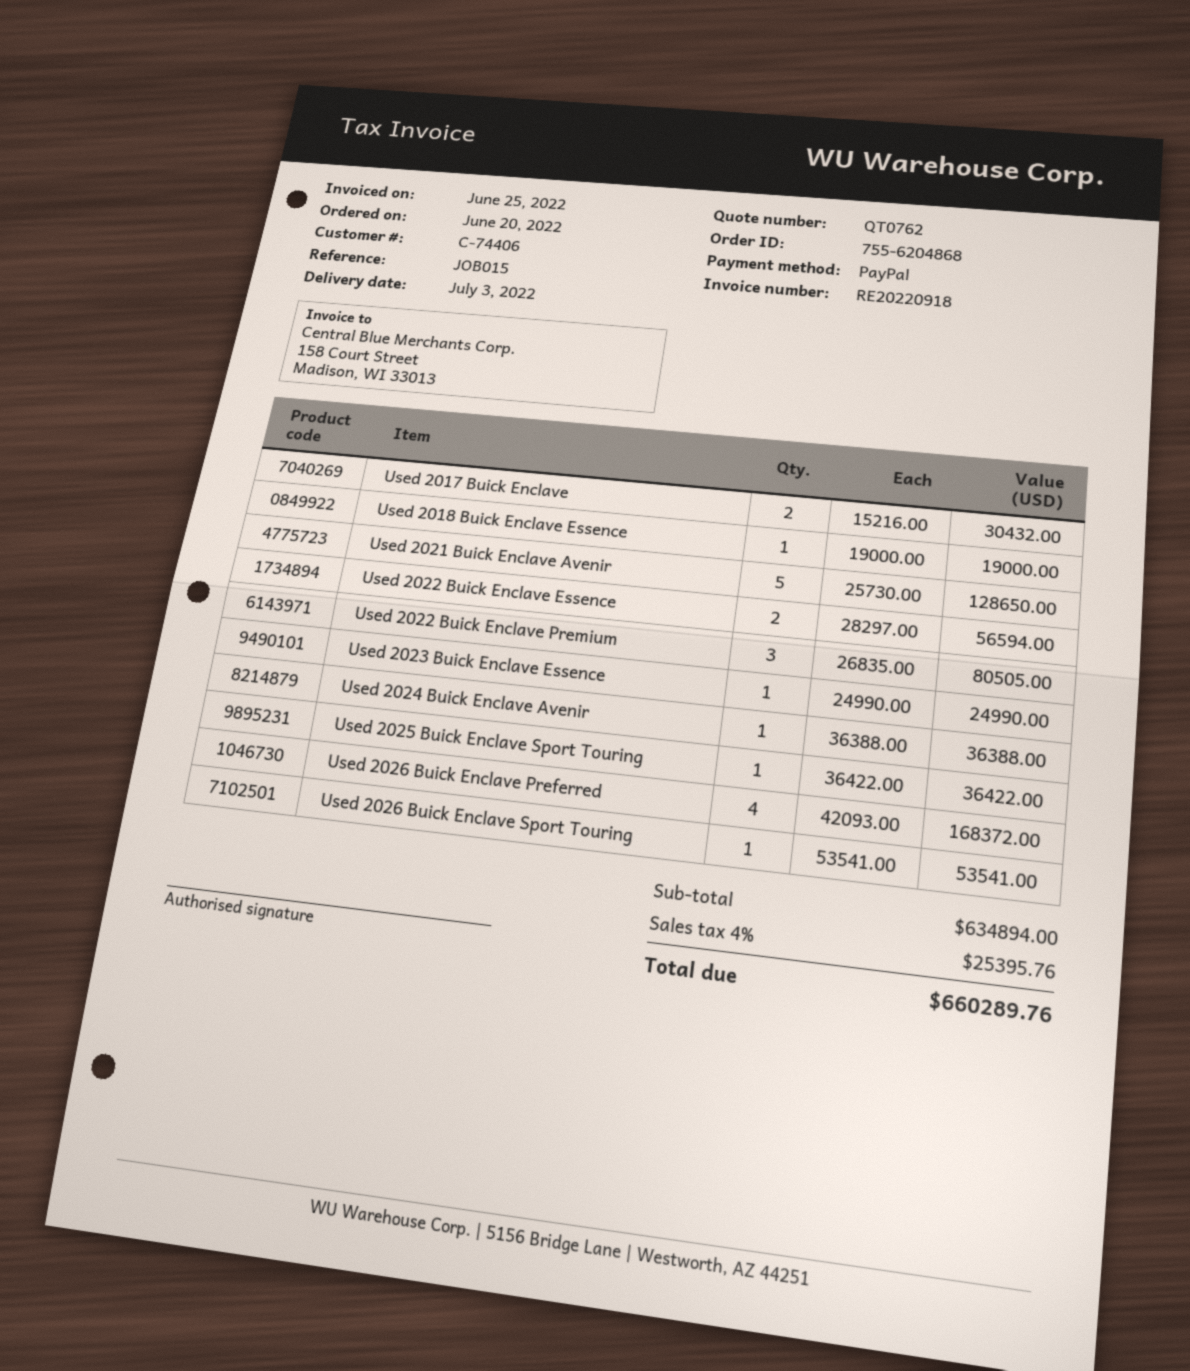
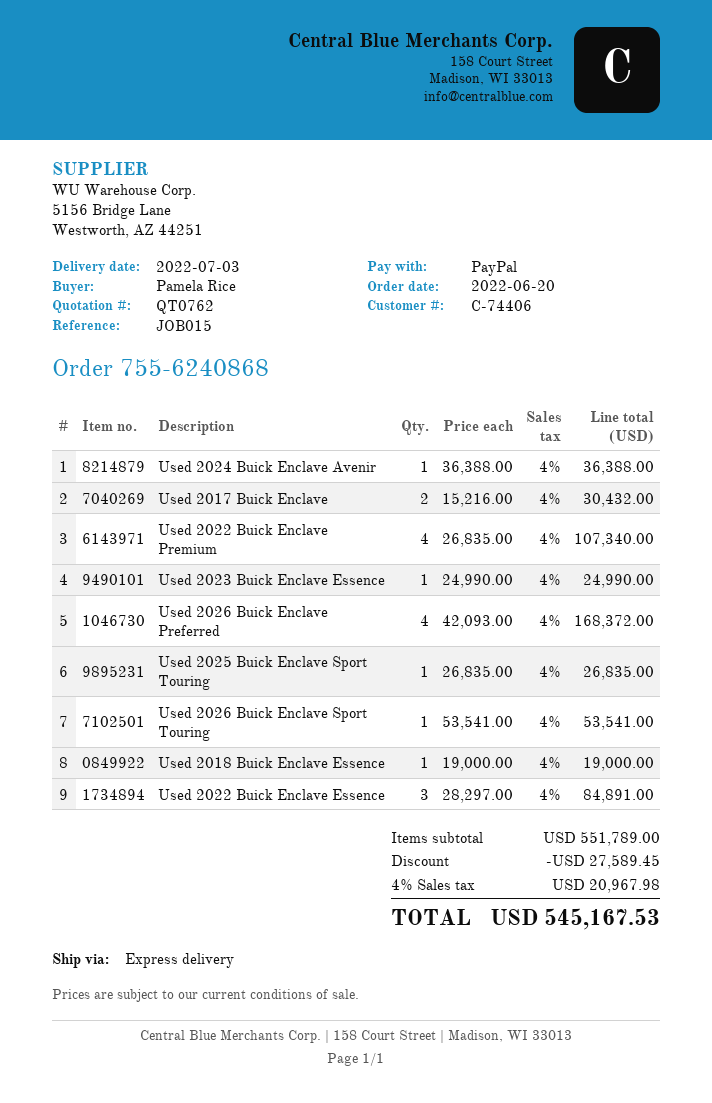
order number: 755-6204868 -> 755-6240868
Used 2021 Buick Enclave Avenir: 5 x 25730.00 = 128650.00 -> none
Used 2022 Buick Enclave Essence: 2 x 28297.00 = 56594.00 -> 3 x 28297.00 = 84891.00
Used 2022 Buick Enclave Premium: 3 x 26835.00 = 80505.00 -> 4 x 26835.00 = 107340.00
Used 2025 Buick Enclave Sport Touring: 1 x 36422.00 = 36422.00 -> 1 x 26835.00 = 26835.00
subtotal: 634894.00 -> 551789.00
discount: none -> 27589.45
tax: 4% = 25395.76 -> 4% = 20967.98
total: 660289.76 -> 545167.53

